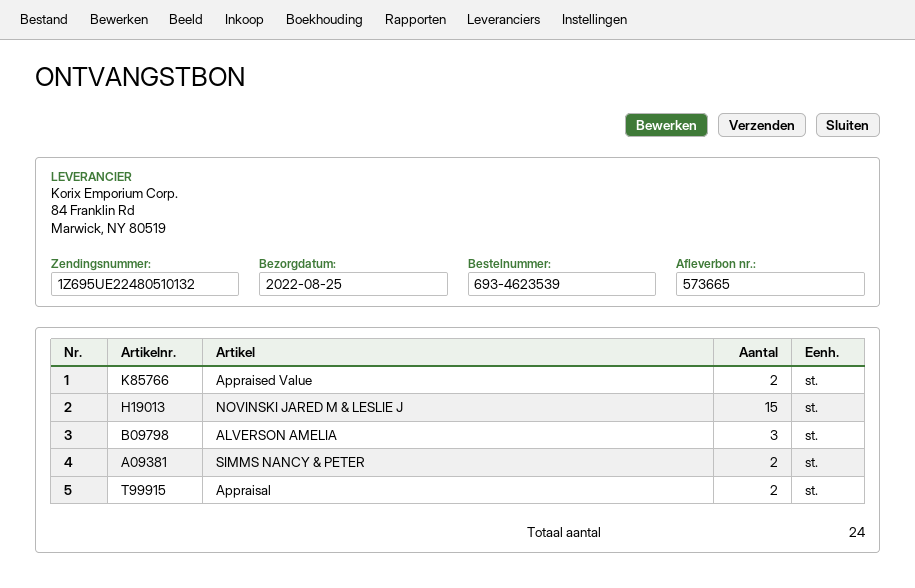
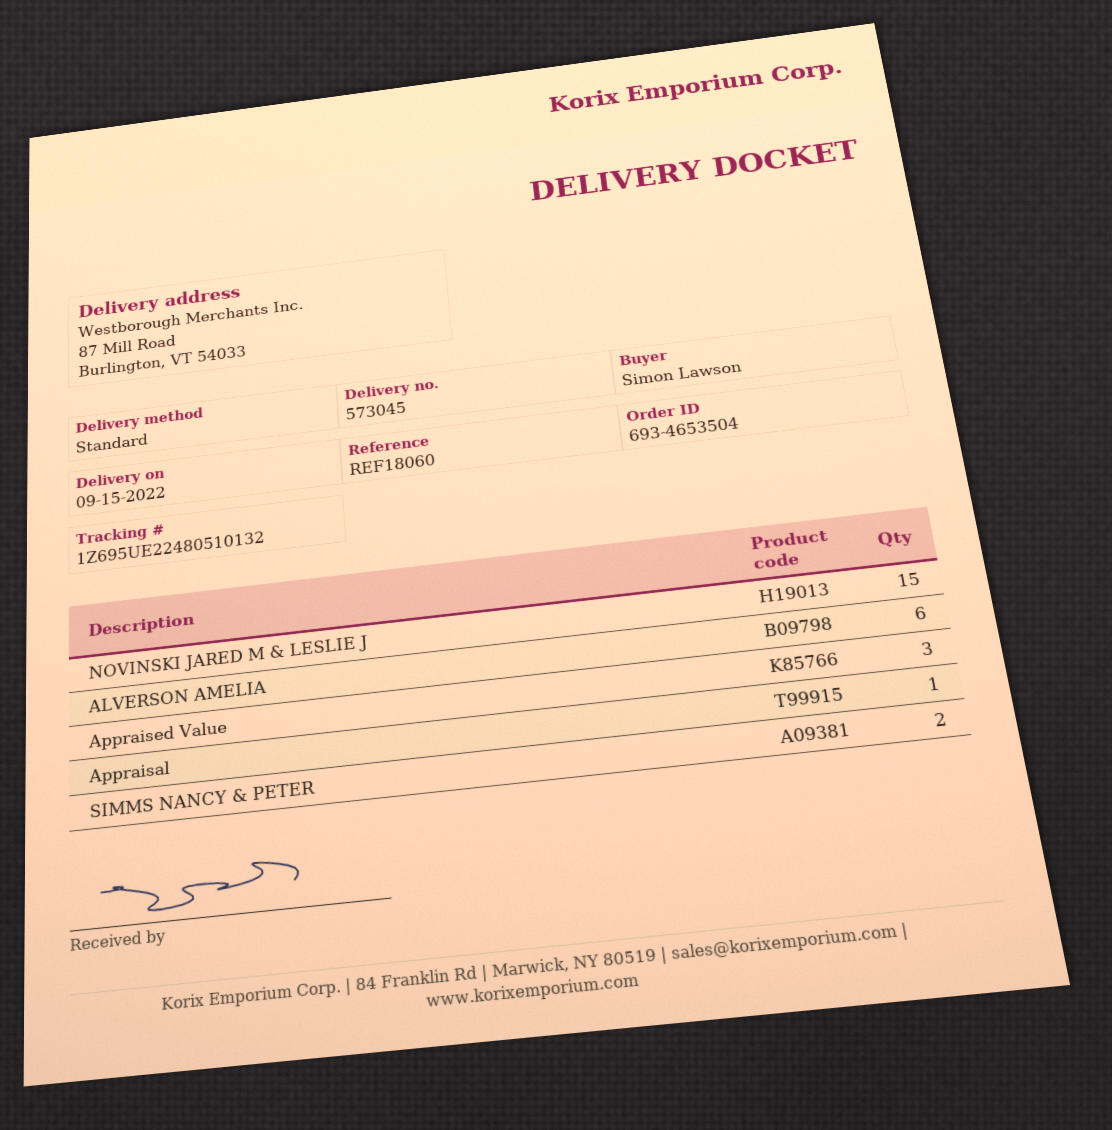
order number: 693-4623539 -> 693-4653504
delivery note number: 573665 -> 573045
delivery date: 2022-08-25 -> 2022-09-15
Appraised Value: 2 -> 3
ALVERSON AMELIA: 3 -> 6
Appraisal: 2 -> 1

